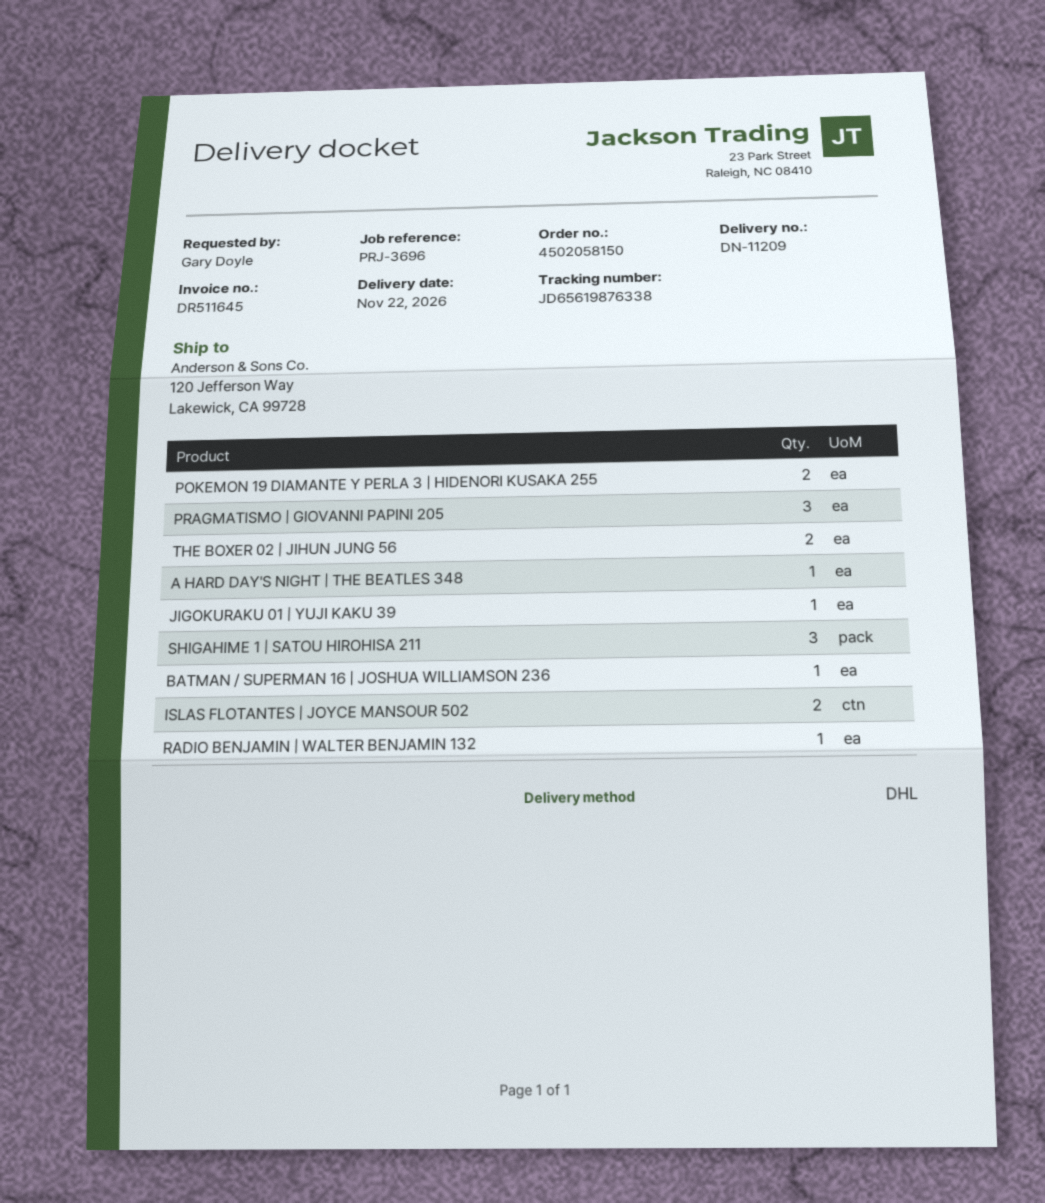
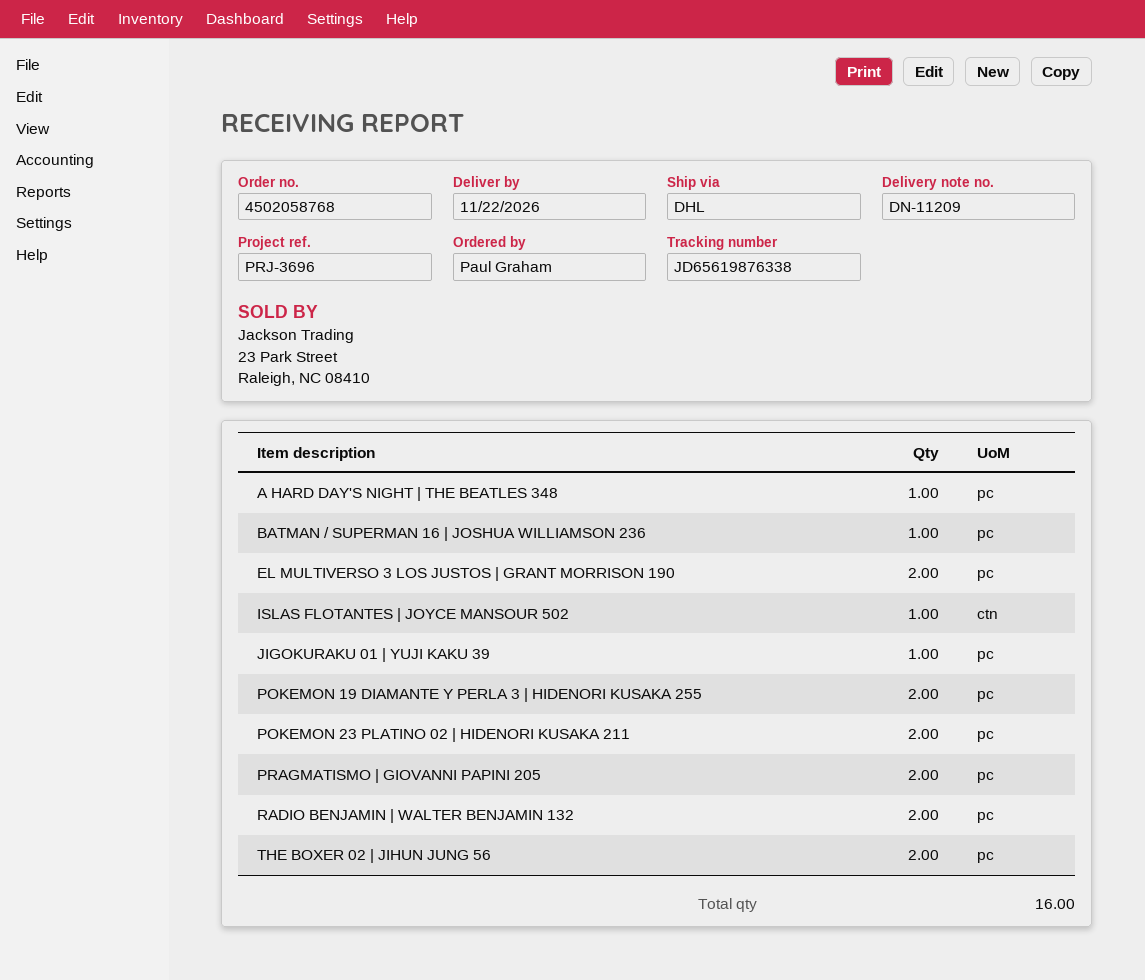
order number: 4502058150 -> 4502058768
ordered by: Gary Doyle -> Paul Graham
PRAGMATISMO | GIOVANNI PAPINI 205: 3 -> 2
SHIGAHIME 1 | SATOU HIROHISA 211: 3 -> none
ISLAS FLOTANTES | JOYCE MANSOUR 502: 2 -> 1
RADIO BENJAMIN | WALTER BENJAMIN 132: 1 -> 2
EL MULTIVERSO 3 LOS JUSTOS | GRANT MORRISON 190: none -> 2
POKEMON 23 PLATINO 02 | HIDENORI KUSAKA 211: none -> 2

